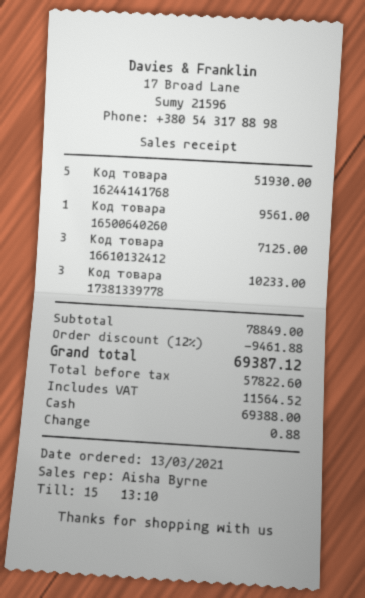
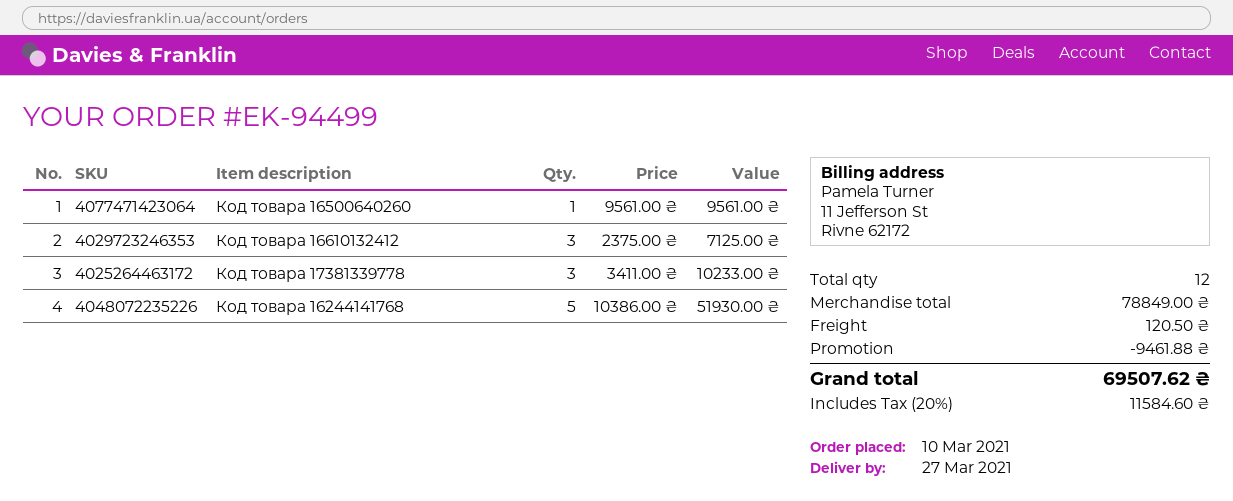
order date: 2021-03-13 -> 2021-03-10
shipping: none -> 120.50
tax: 11564.52 -> 11584.60
total: 69387.12 -> 69507.62

